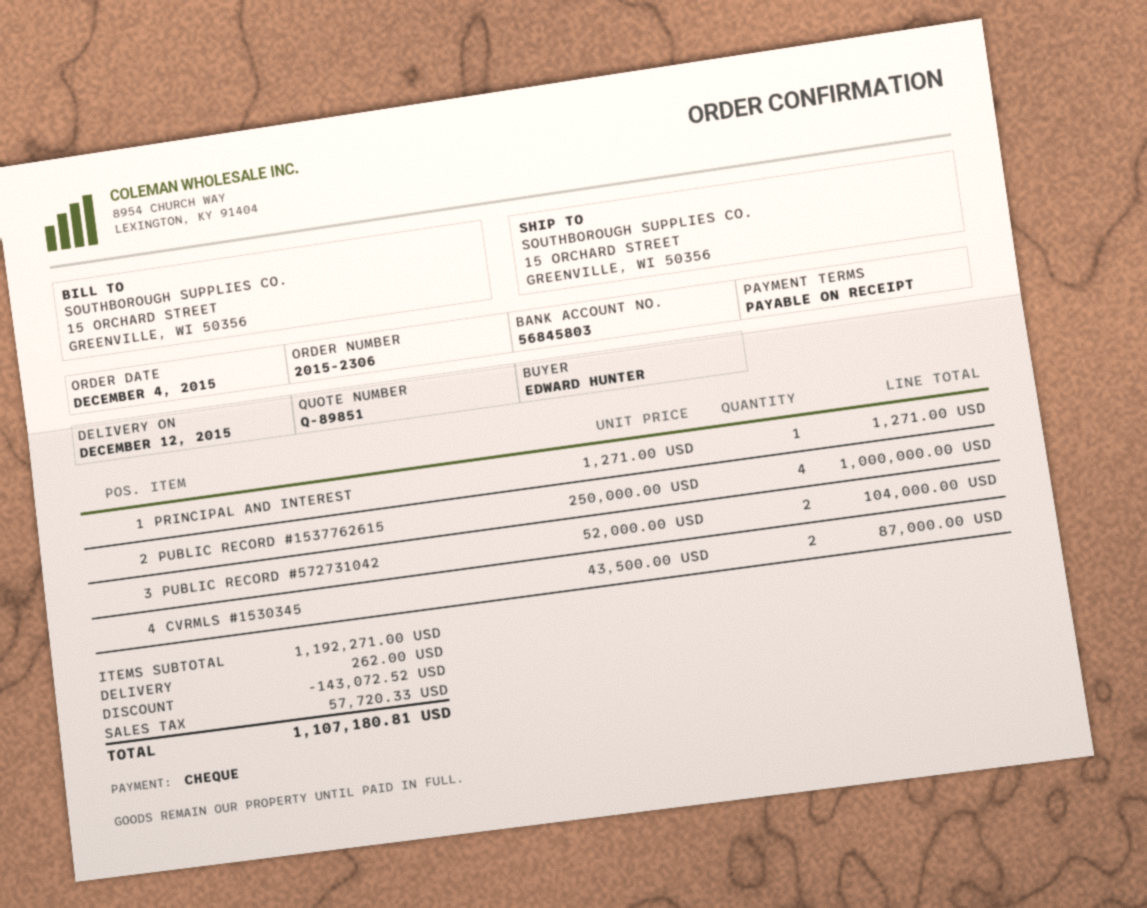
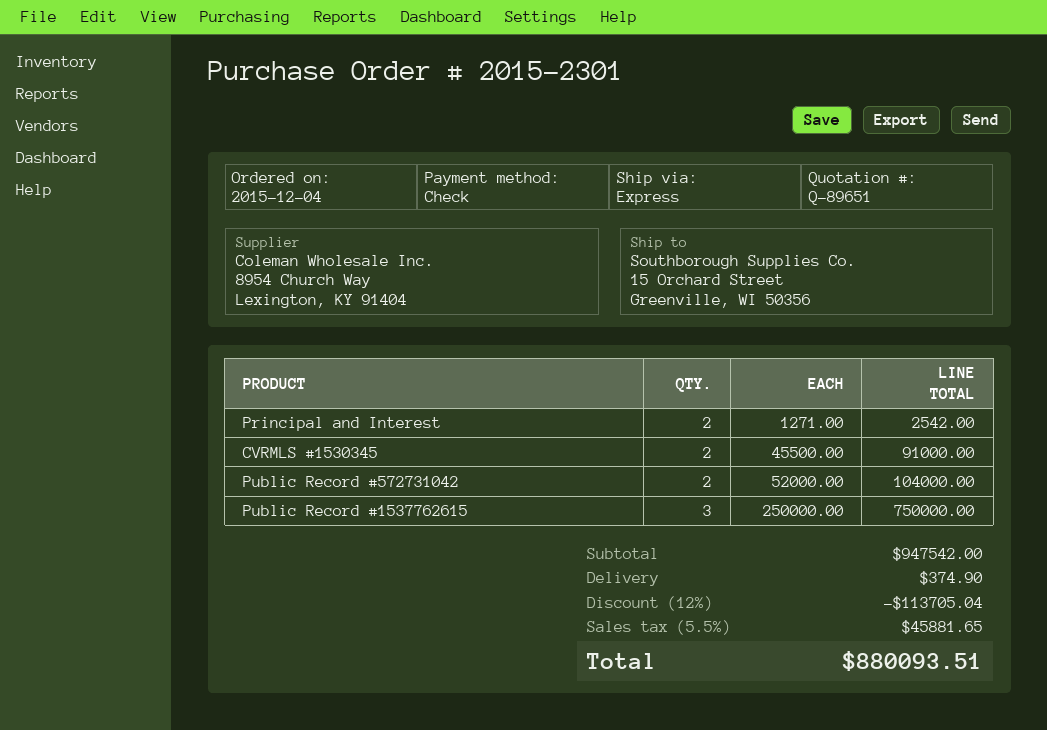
quote number: Q-89851 -> Q-89651
order number: 2015-2306 -> 2015-2301
PRINCIPAL AND INTEREST: 1 x 1271.00 = 1271.00 -> 2 x 1271.00 = 2542.00
PUBLIC RECORD #1537762615: 4 x 250000.00 = 1000000.00 -> 3 x 250000.00 = 750000.00
CVRMLS #1530345: 2 x 43500.00 = 87000.00 -> 2 x 45500.00 = 91000.00
subtotal: 1192271.00 -> 947542.00
discount: 143072.52 -> 113705.04
shipping: 262.00 -> 374.90
tax: 57720.33 -> 45881.65
total: 1107180.81 -> 880093.51

